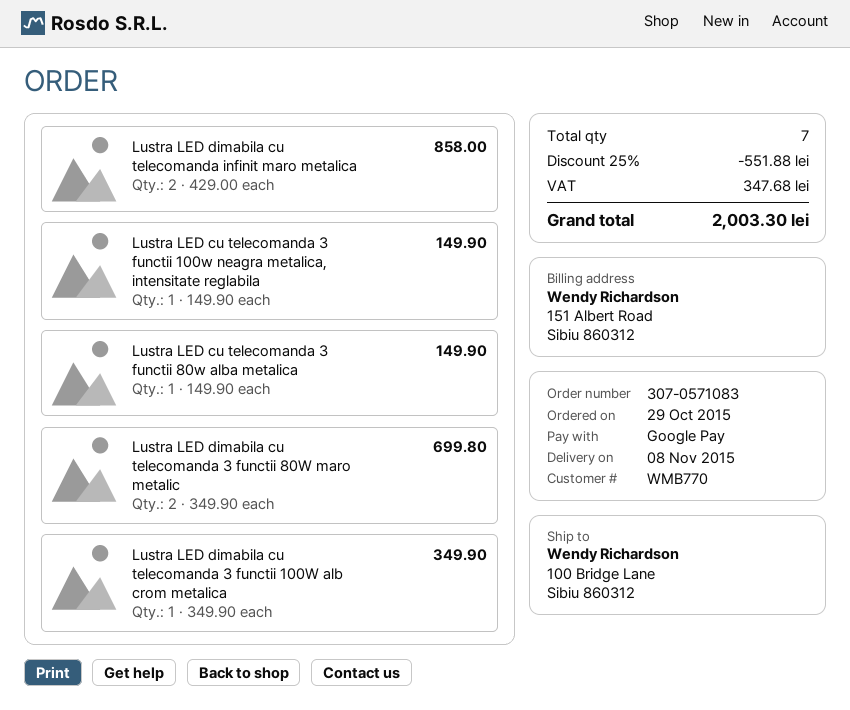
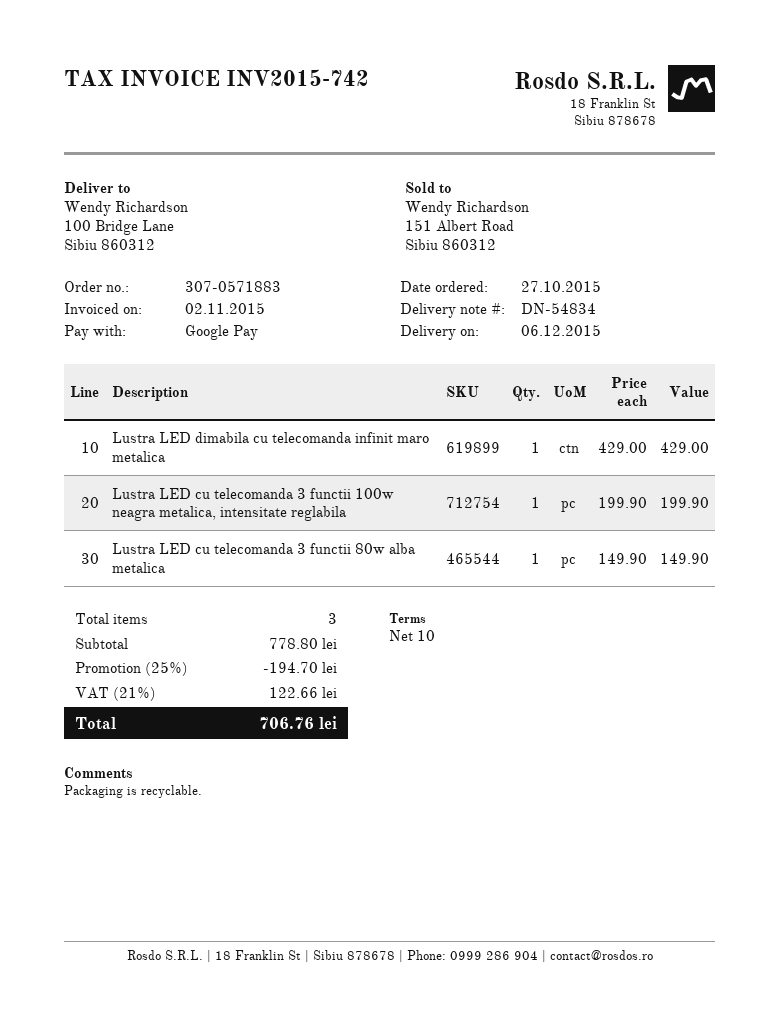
order number: 307-0571083 -> 307-0571883
order date: 2015-10-29 -> 2015-10-27
delivery date: 2015-11-08 -> 2015-12-06
Lustra LED dimabila cu telecomanda infinit maro metalica: 2 x 429.00 = 858.00 -> 1 x 429.00 = 429.00
Lustra LED cu telecomanda 3 functii 100w neagra metalica, intensitate reglabila: 1 x 149.90 = 149.90 -> 1 x 199.90 = 199.90
Lustra LED dimabila cu telecomanda 3 functii 80W maro metalic: 2 x 349.90 = 699.80 -> none
Lustra LED dimabila cu telecomanda 3 functii 100W alb crom metalica: 1 x 349.90 = 349.90 -> none
total quantity: 7 -> 3
discount: 25% = 551.88 -> 25% = 194.70
tax: 347.68 -> 122.66
total: 2003.30 -> 706.76

